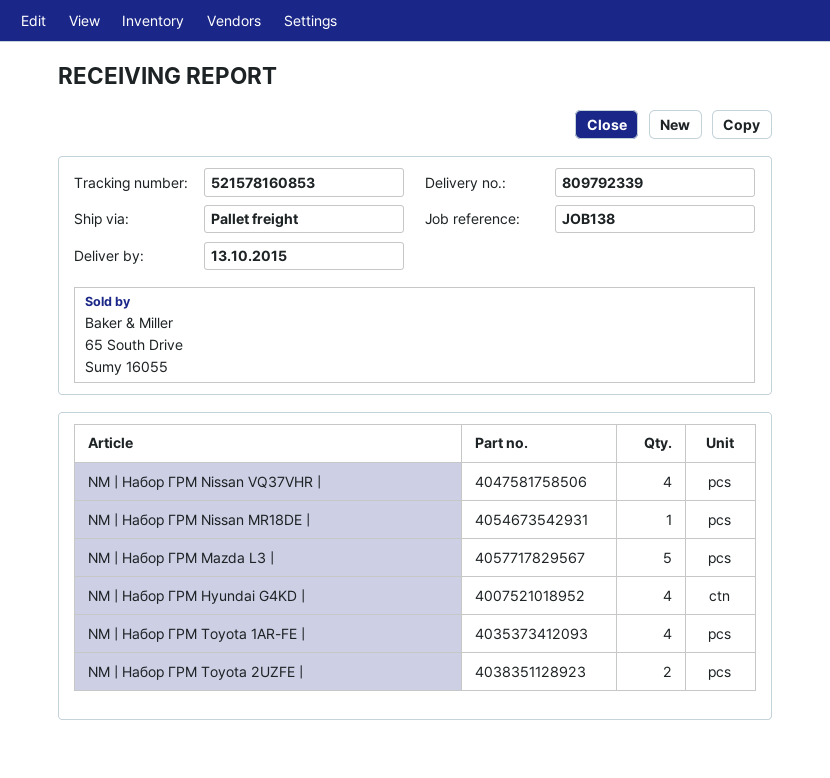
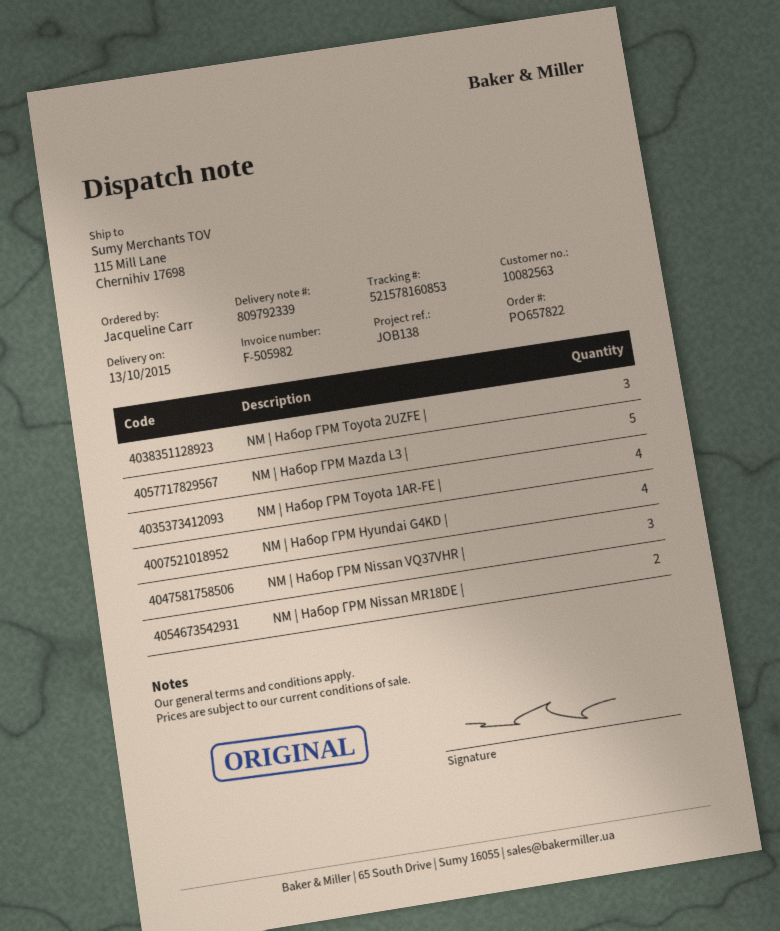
NM | Набор ГРМ Nissan VQ37VHR |: 4 -> 3
NM | Набор ГРМ Nissan MR18DE |: 1 -> 2
NM | Набор ГРМ Toyota 2UZFE |: 2 -> 3

